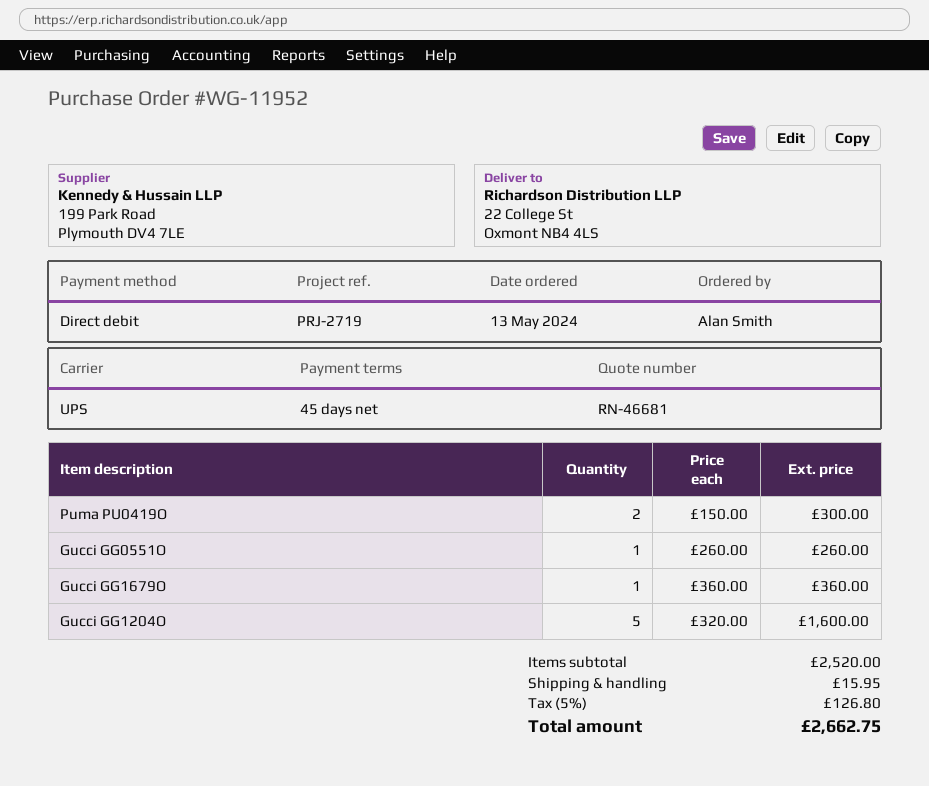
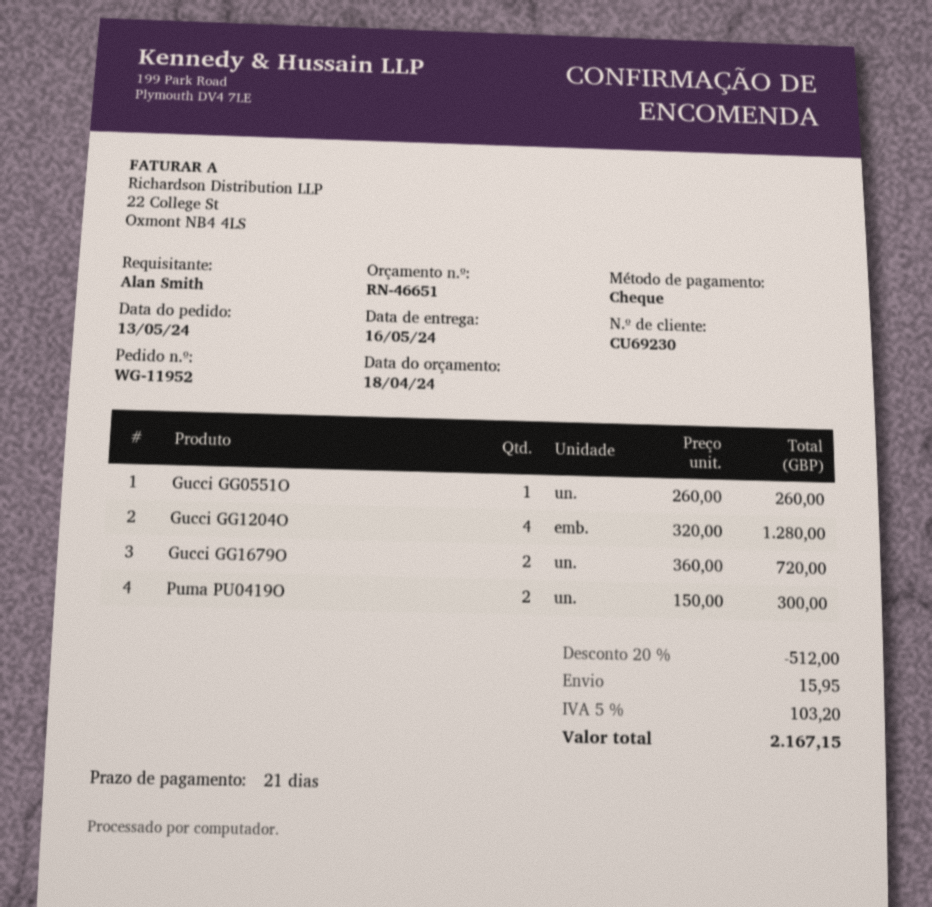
quote number: RN-46681 -> RN-46651
payment terms: 45 days -> 21 days
payment method: direct debit -> cheque
Gucci GG1679O: 1 x 360.00 = 360.00 -> 2 x 360.00 = 720.00
Gucci GG1204O: 5 x 320.00 = 1600.00 -> 4 x 320.00 = 1280.00
discount: none -> 20% = 512.00
tax: 5% = 126.80 -> 5% = 103.20
total: 2662.75 -> 2167.15

